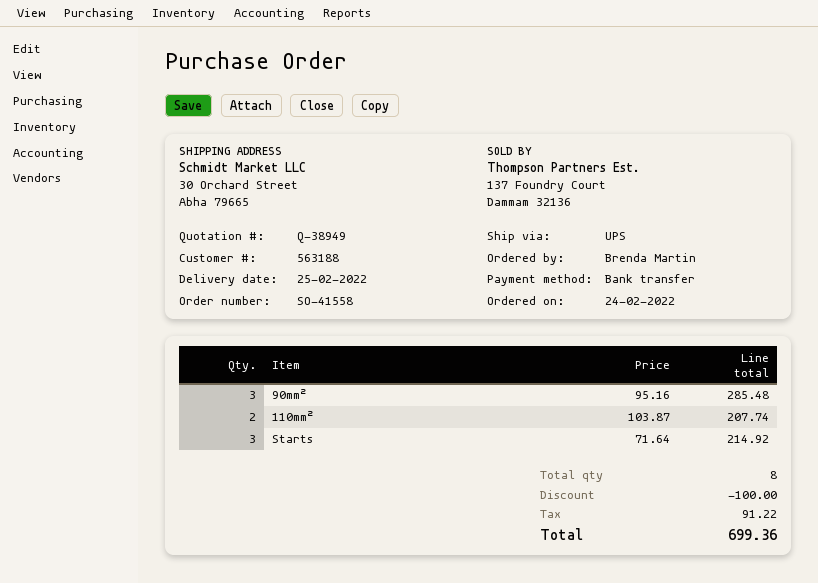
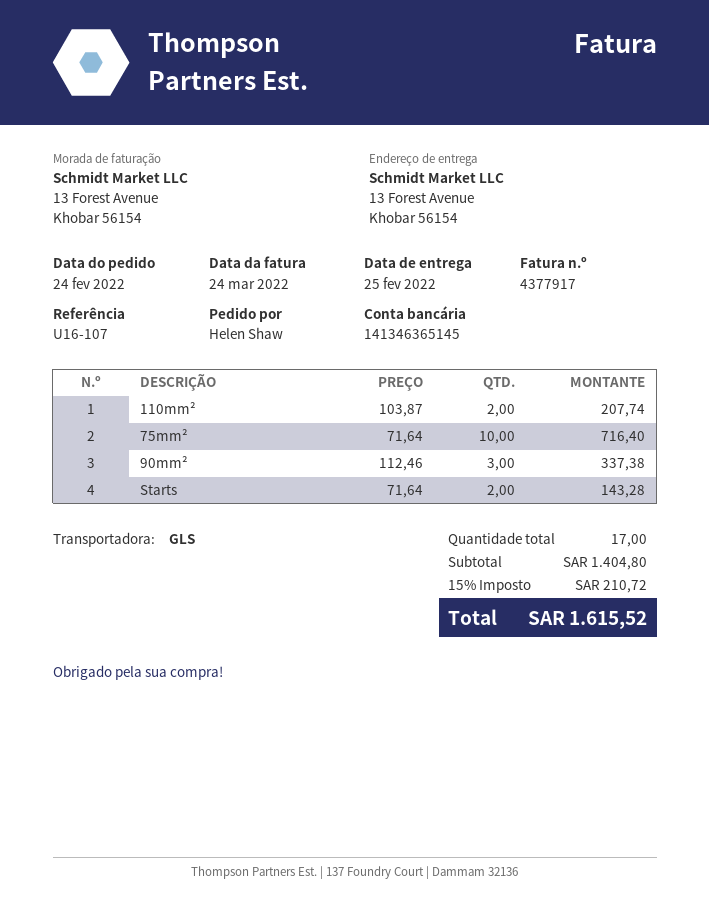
ordered by: Brenda Martin -> Helen Shaw
shipping method: UPS -> GLS
ship to: 30 Orchard Street, Abha 79665 -> 13 Forest Avenue, Khobar 56154
90mm²: 3 x 95.16 = 285.48 -> 3 x 112.46 = 337.38
Starts: 3 x 71.64 = 214.92 -> 2 x 71.64 = 143.28
75mm²: none -> 10 x 71.64 = 716.40
total quantity: 8 -> 17
discount: 100.00 -> none
tax: 91.22 -> 210.72
total: 699.36 -> 1615.52

